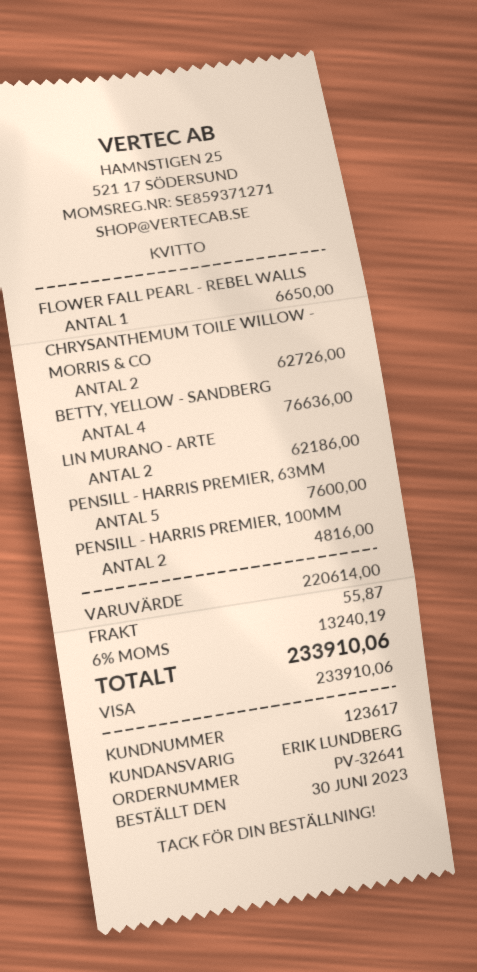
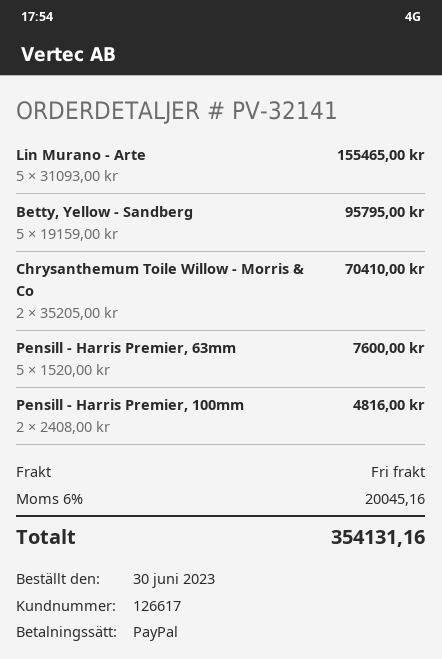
order number: PV-32641 -> PV-32141
customer number: 123617 -> 126617
payment method: Visa -> PayPal
FLOWER FALL PEARL - REBEL WALLS: 1 for 6650.00 -> none
CHRYSANTHEMUM TOILE WILLOW - MORRIS & CO: 2 for 62726.00 -> 2 for 70410.00
BETTY, YELLOW - SANDBERG: 4 for 76636.00 -> 5 for 95795.00
LIN MURANO - ARTE: 2 for 62186.00 -> 5 for 155465.00
shipping: 55.87 -> 0.00
tax: 6% = 13240.19 -> 6% = 20045.16
total: 233910.06 -> 354131.16

